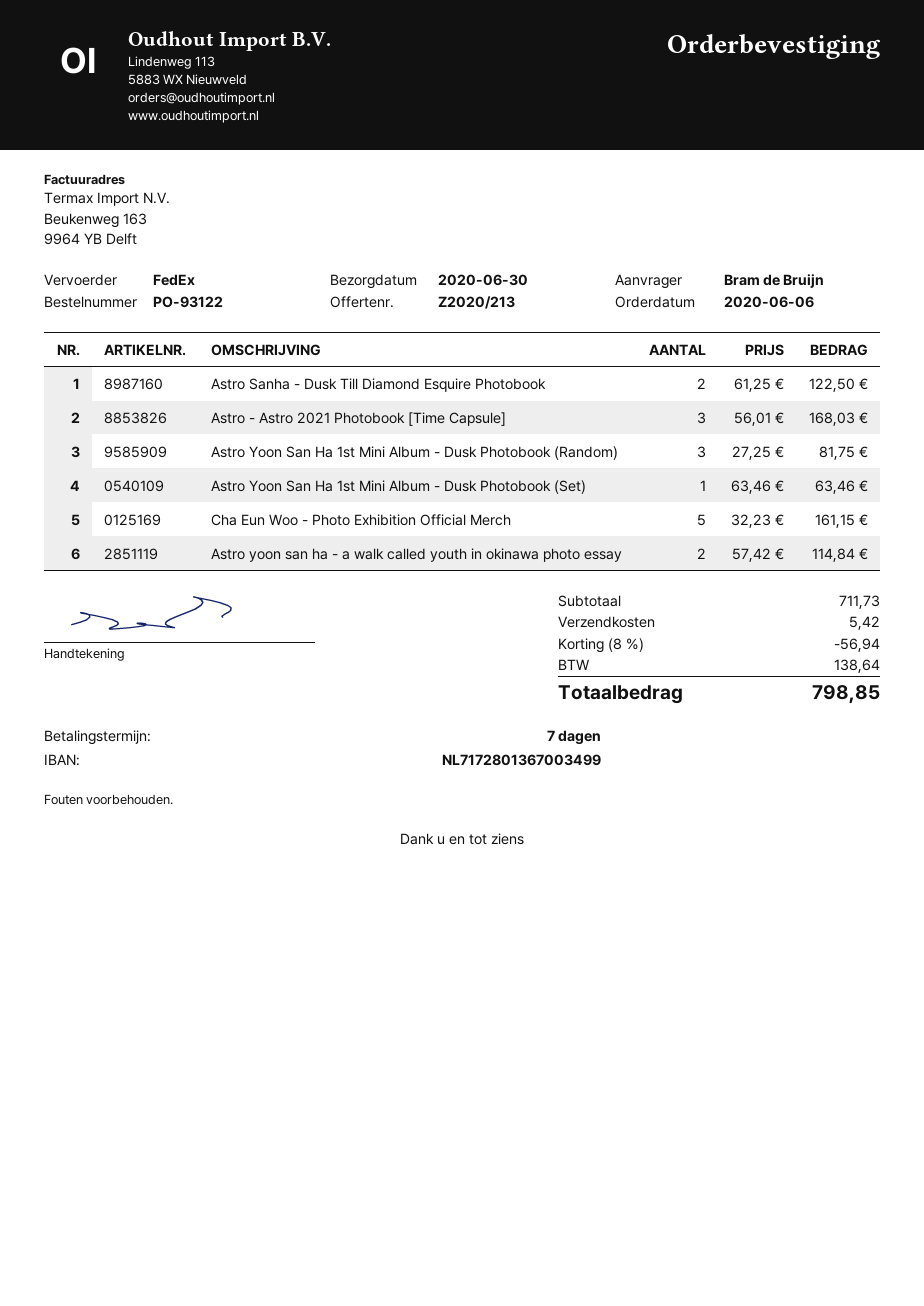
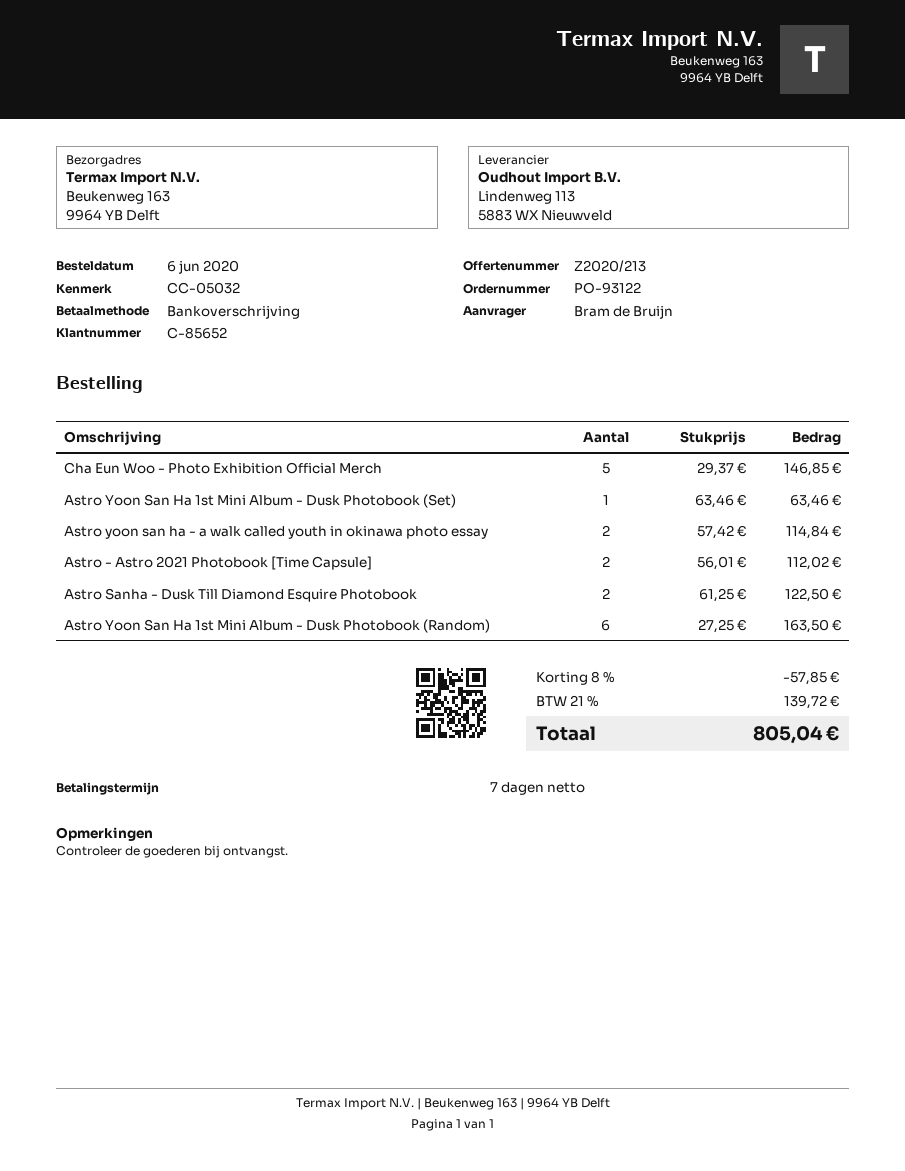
Astro - Astro 2021 Photobook [Time Capsule]: 3 x 56.01 = 168.03 -> 2 x 56.01 = 112.02
Astro Yoon San Ha 1st Mini Album - Dusk Photobook (Random): 3 x 27.25 = 81.75 -> 6 x 27.25 = 163.50
Cha Eun Woo - Photo Exhibition Official Merch: 5 x 32.23 = 161.15 -> 5 x 29.37 = 146.85
discount: 8% = 56.94 -> 8% = 57.85
shipping: 5.42 -> none
tax: 138.64 -> 139.72
total: 798.85 -> 805.04

